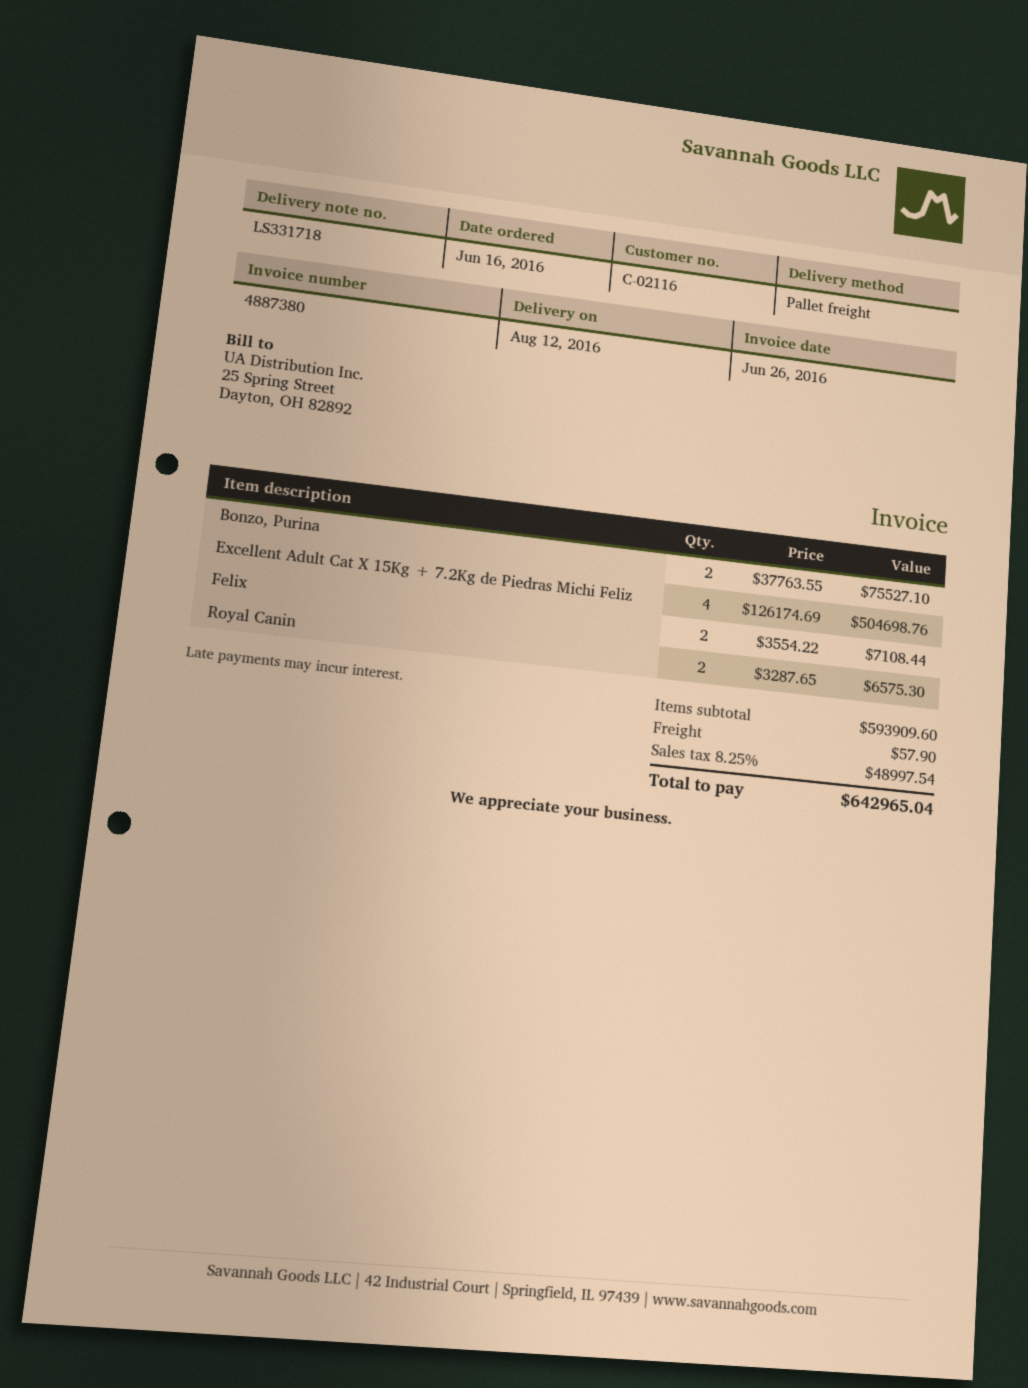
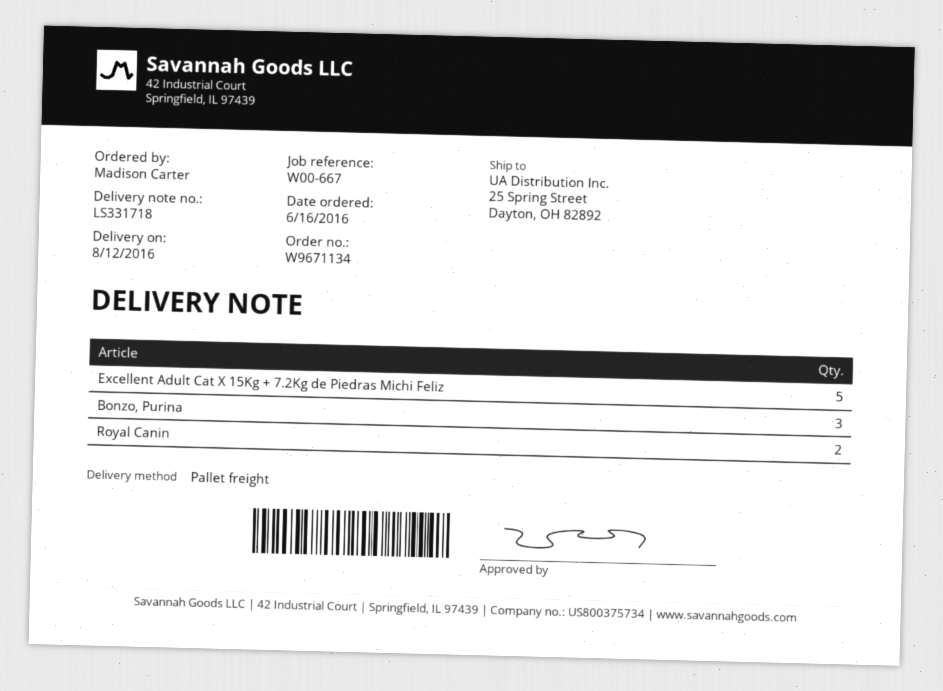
Bonzo, Purina: 2 -> 3
Excellent Adult Cat X 15Kg + 7.2Kg de Piedras Michi Feliz: 4 -> 5
Felix: 2 -> none

